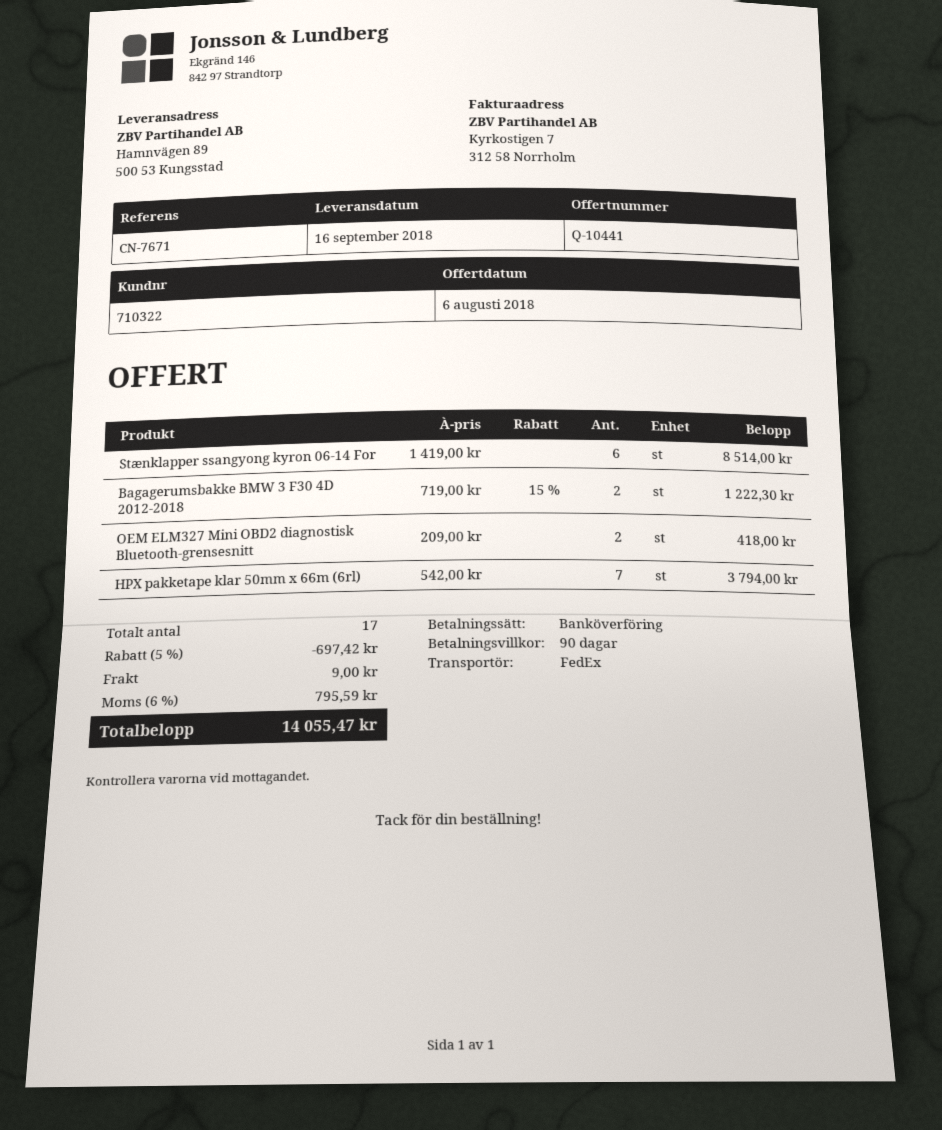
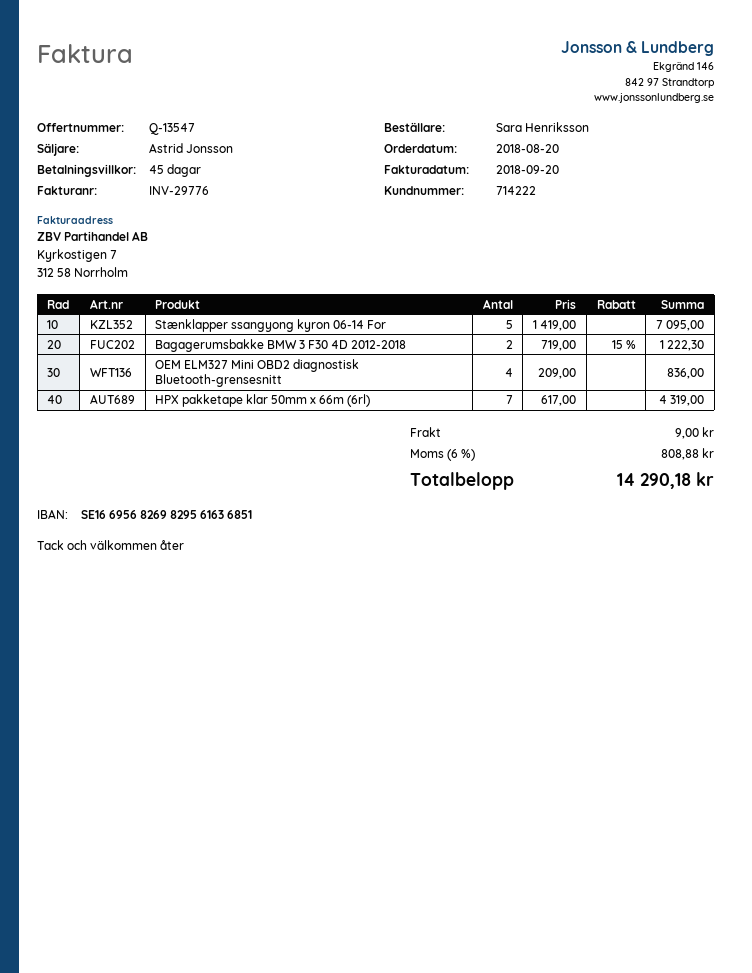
quote number: Q-10441 -> Q-13547
payment terms: 90 days -> 45 days
customer number: 710322 -> 714222
Stænklapper ssangyong kyron 06-14 For: 6 x 1419.00 = 8514.00 -> 5 x 1419.00 = 7095.00
OEM ELM327 Mini OBD2 diagnostisk Bluetooth-grensesnitt: 2 x 209.00 = 418.00 -> 4 x 209.00 = 836.00
HPX pakketape klar 50mm x 66m (6rl): 7 x 542.00 = 3794.00 -> 7 x 617.00 = 4319.00
discount: 5% = 697.42 -> none
tax: 6% = 795.59 -> 6% = 808.88
total: 14055.47 -> 14290.18

